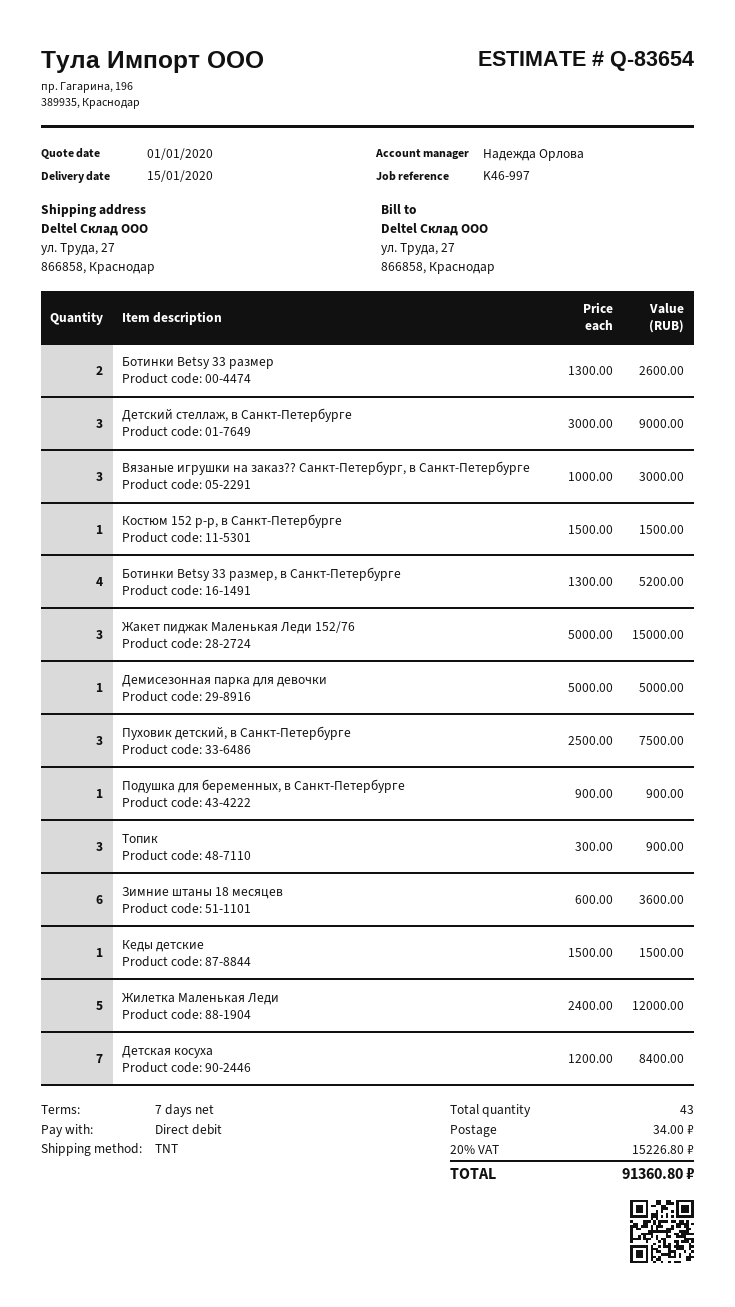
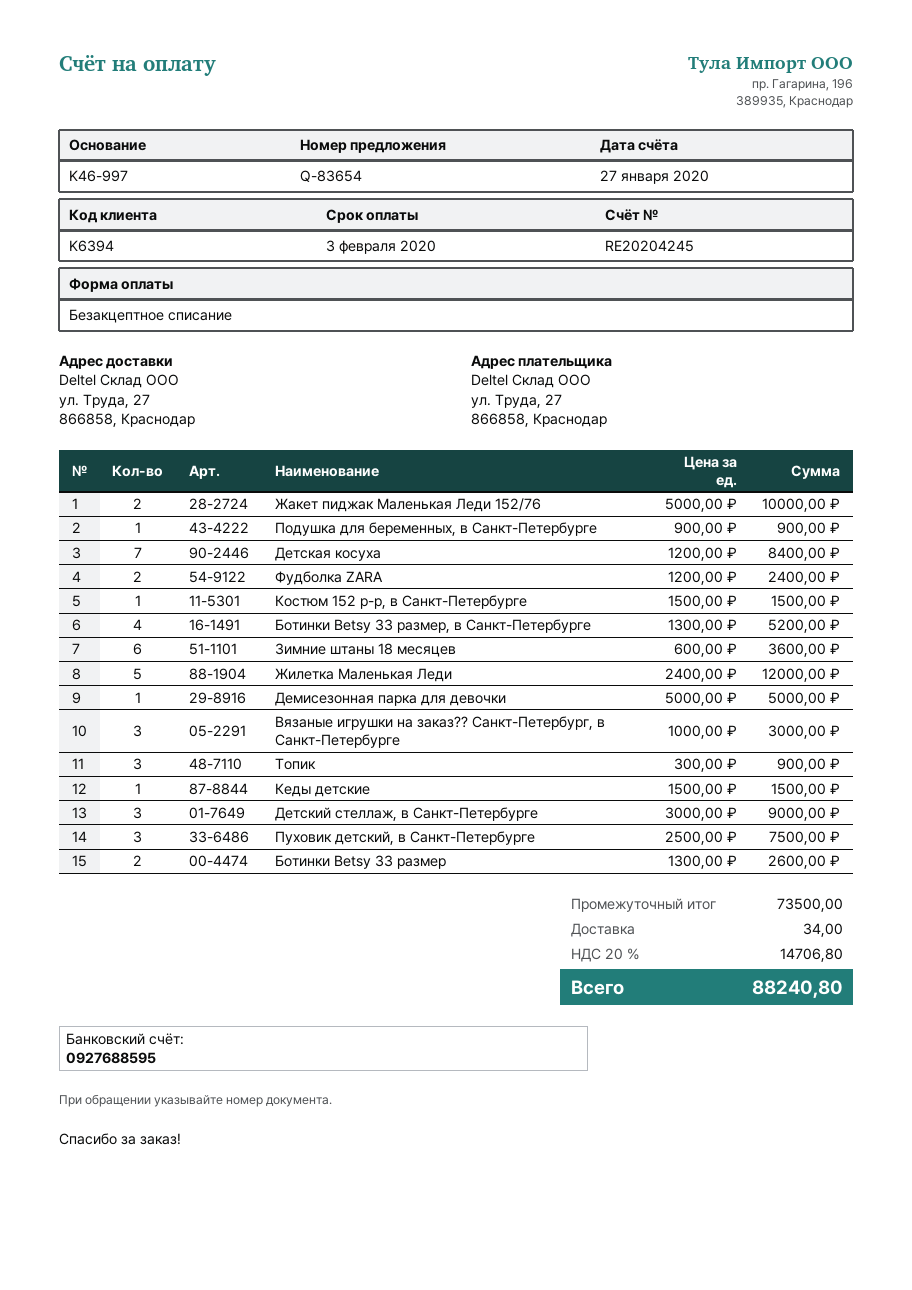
Жакет пиджак Маленькая Леди 152/76: 3 x 5000.00 = 15000.00 -> 2 x 5000.00 = 10000.00
Фудболка ZARA: none -> 2 x 1200.00 = 2400.00
tax: 20% = 15226.80 -> 20% = 14706.80
total: 91360.80 -> 88240.80

